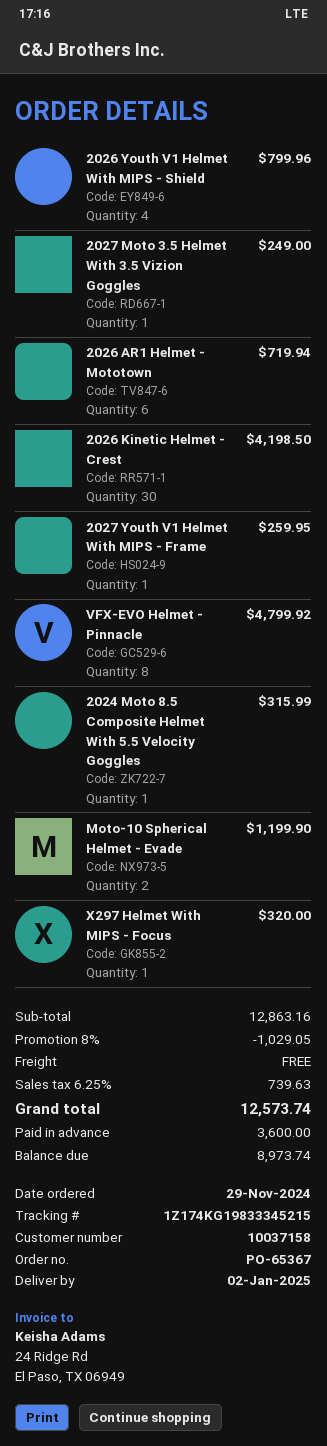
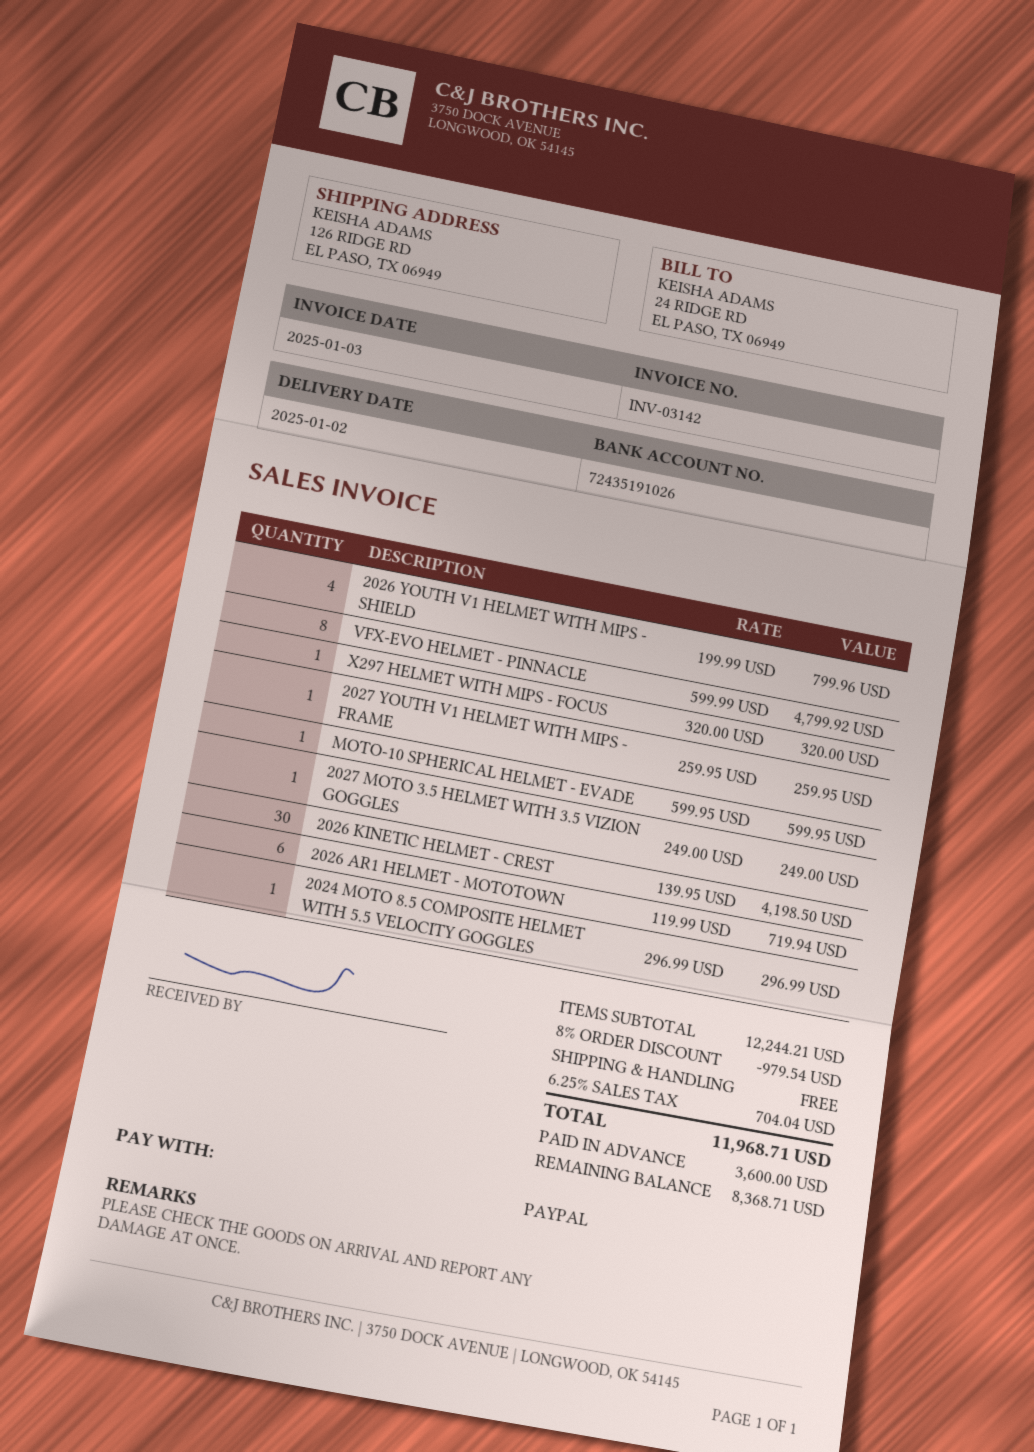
2024 Moto 8.5 Composite Helmet With 5.5 Velocity Goggles: 1 for 315.99 -> 1 for 296.99
Moto-10 Spherical Helmet - Evade: 2 for 1199.90 -> 1 for 599.95
subtotal: 12863.16 -> 12244.21
discount: 8% = 1029.05 -> 8% = 979.54
tax: 6.25% = 739.63 -> 6.25% = 704.04
total: 12573.74 -> 11968.71
balance: 8973.74 -> 8368.71

